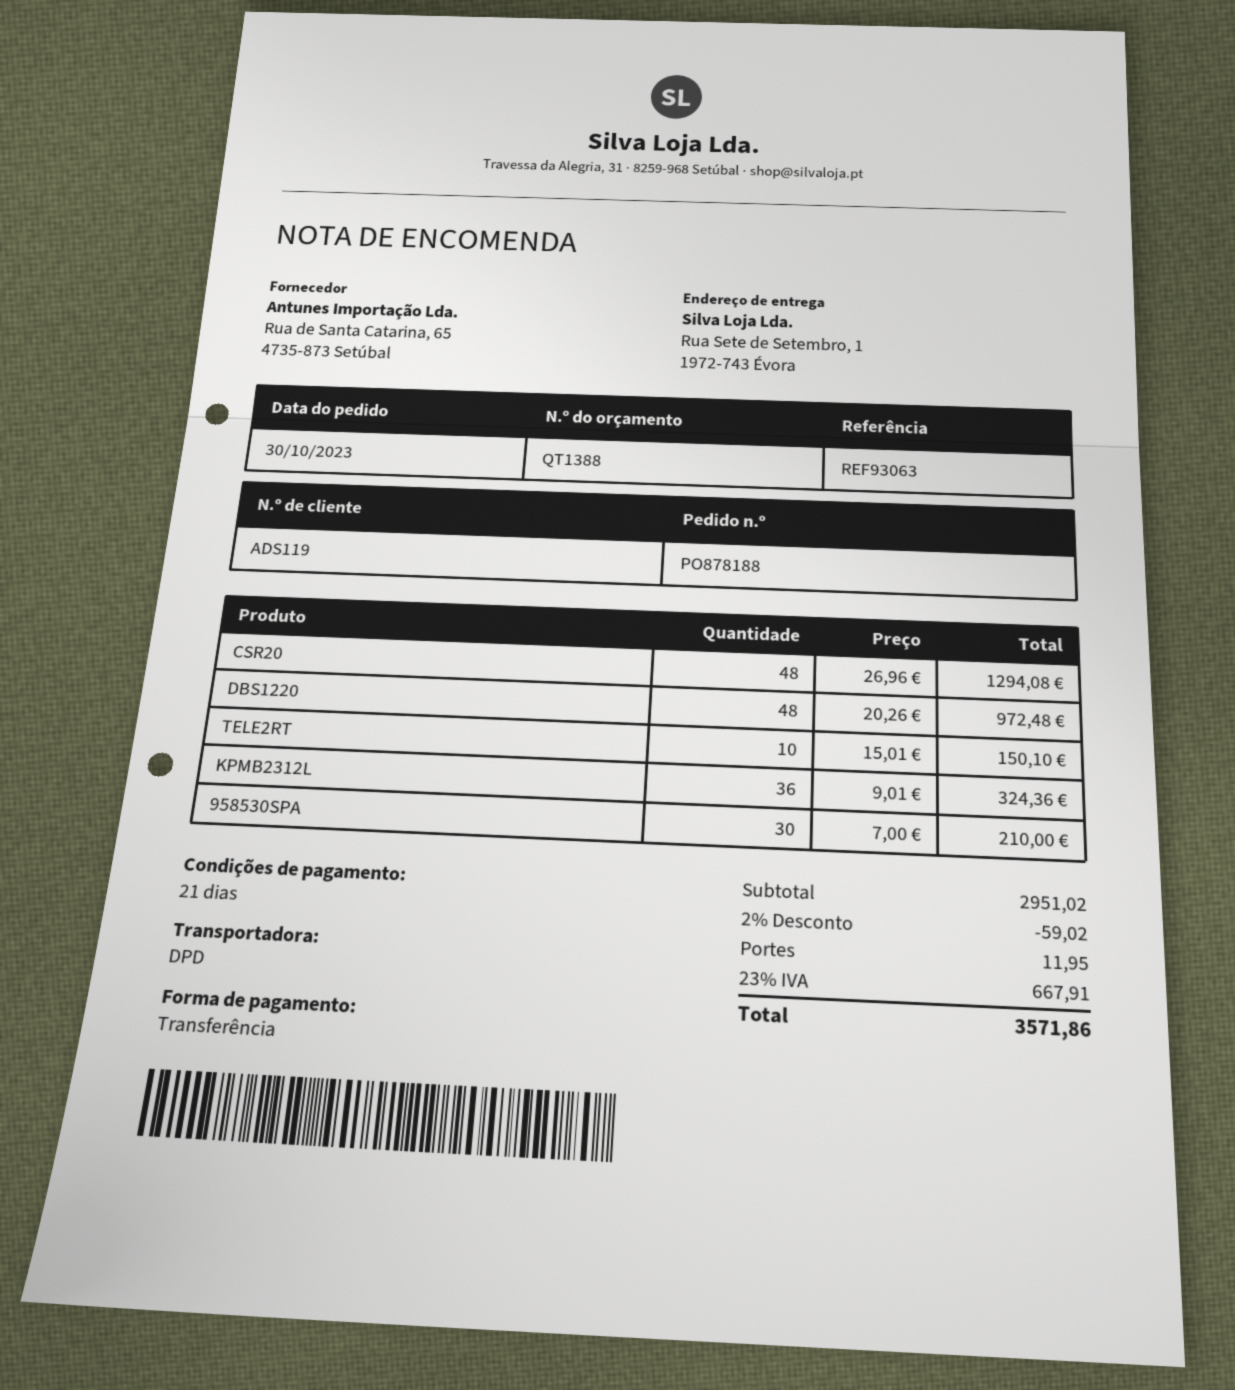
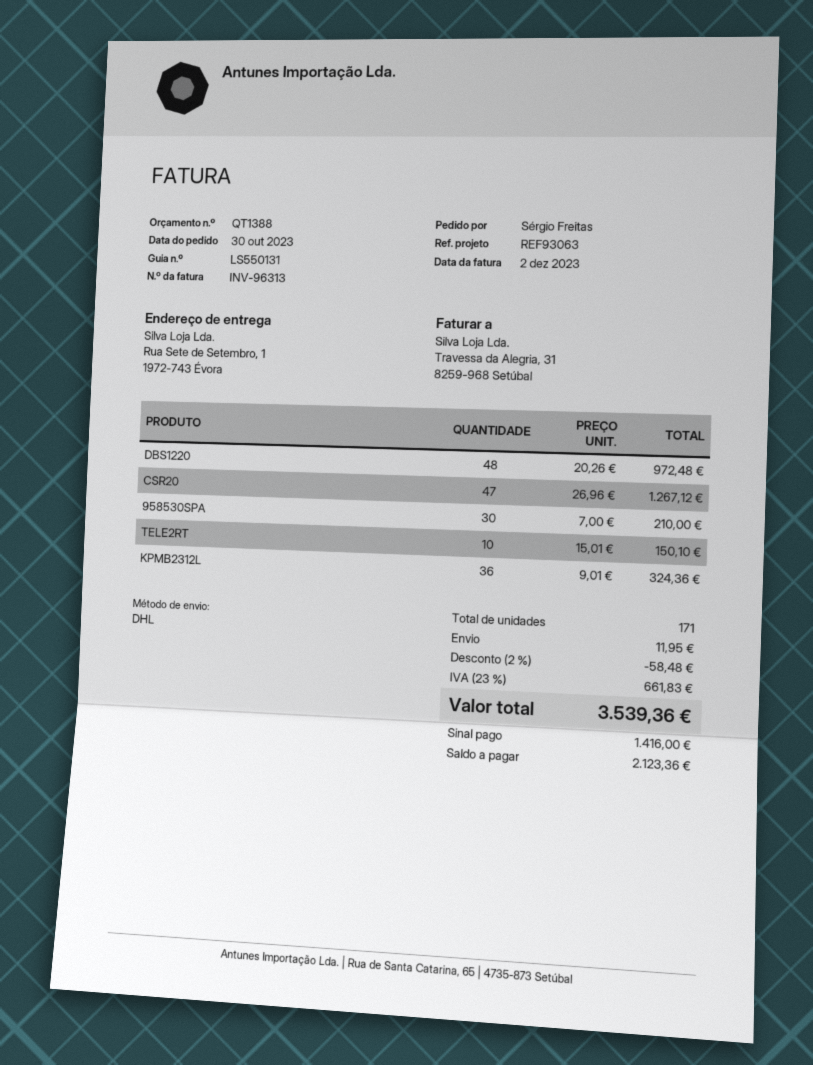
shipping method: DPD -> DHL
CSR20: 48 x 26.96 = 1294.08 -> 47 x 26.96 = 1267.12
discount: 2% = 59.02 -> 2% = 58.48
tax: 23% = 667.91 -> 23% = 661.83
total: 3571.86 -> 3539.36

